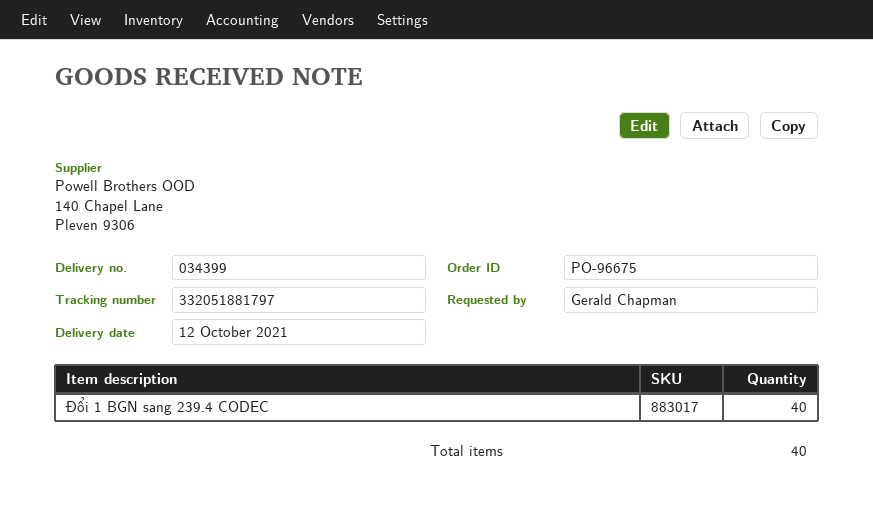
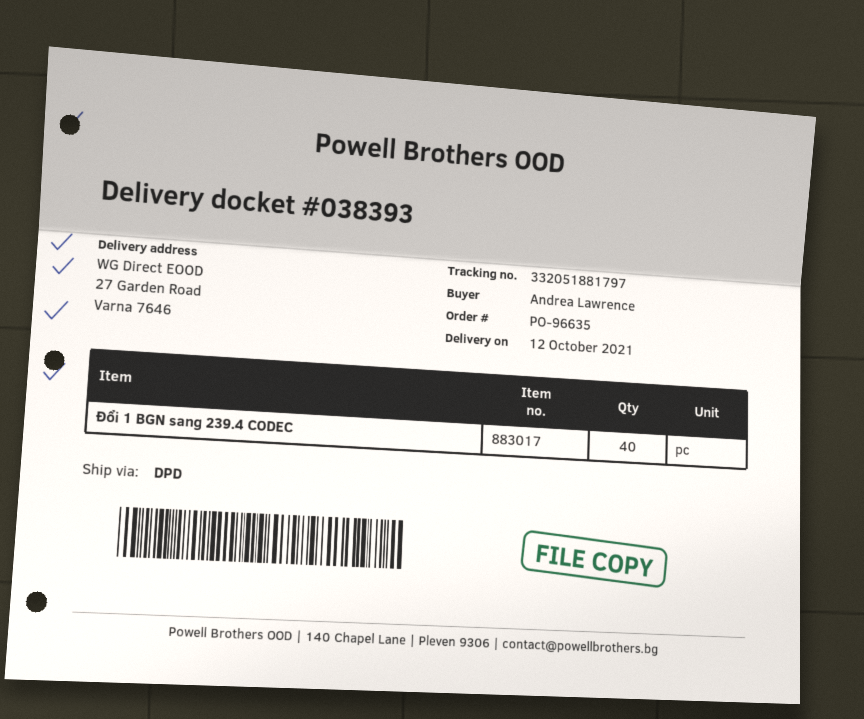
order number: PO-96675 -> PO-96635
delivery note number: 034399 -> 038393
ordered by: Gerald Chapman -> Andrea Lawrence

